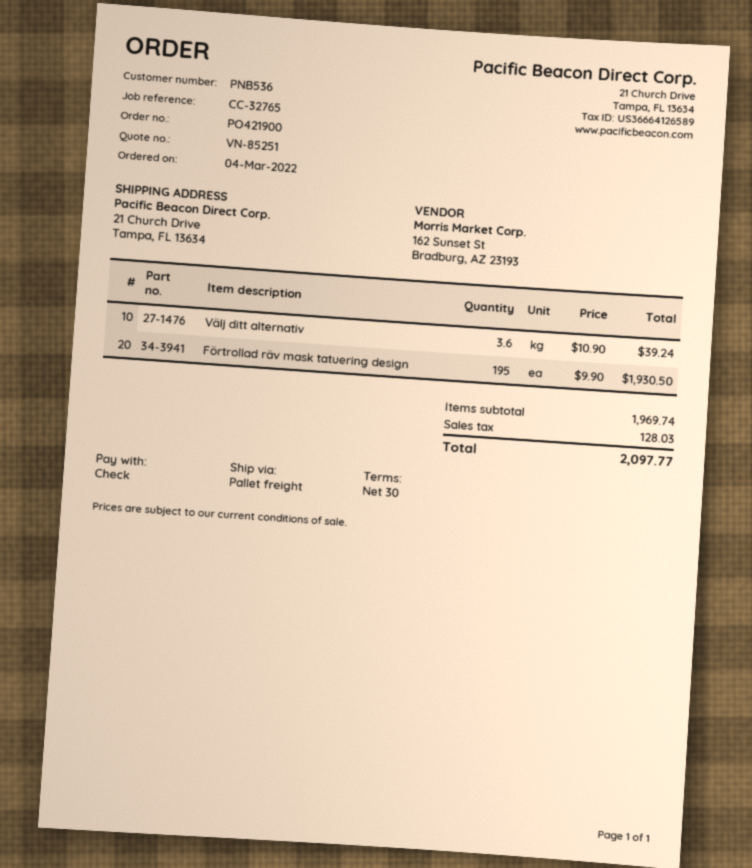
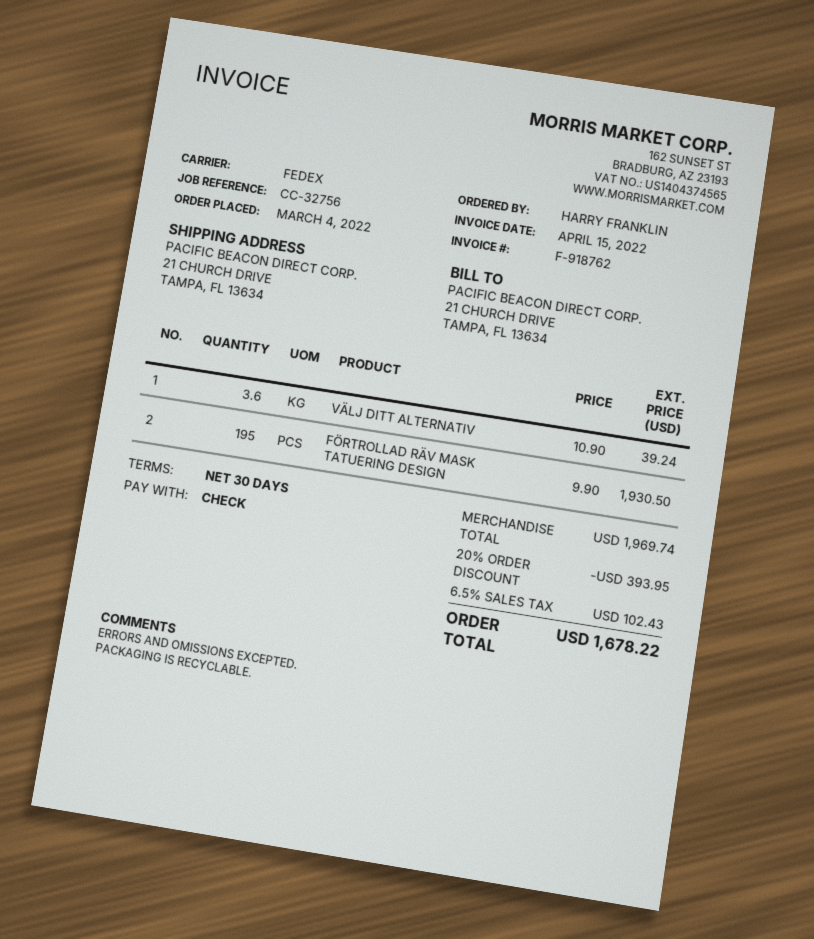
reference: CC-32765 -> CC-32756
shipping method: pallet freight -> FedEx
discount: none -> 20% = 393.95
tax: 128.03 -> 102.43
total: 2097.77 -> 1678.22

